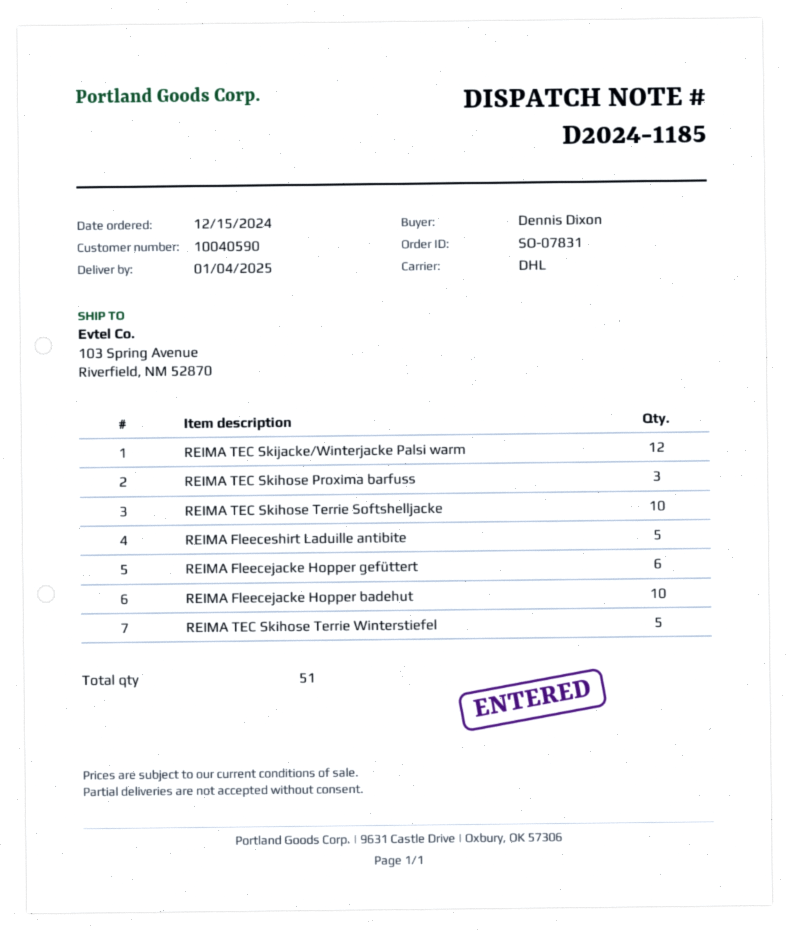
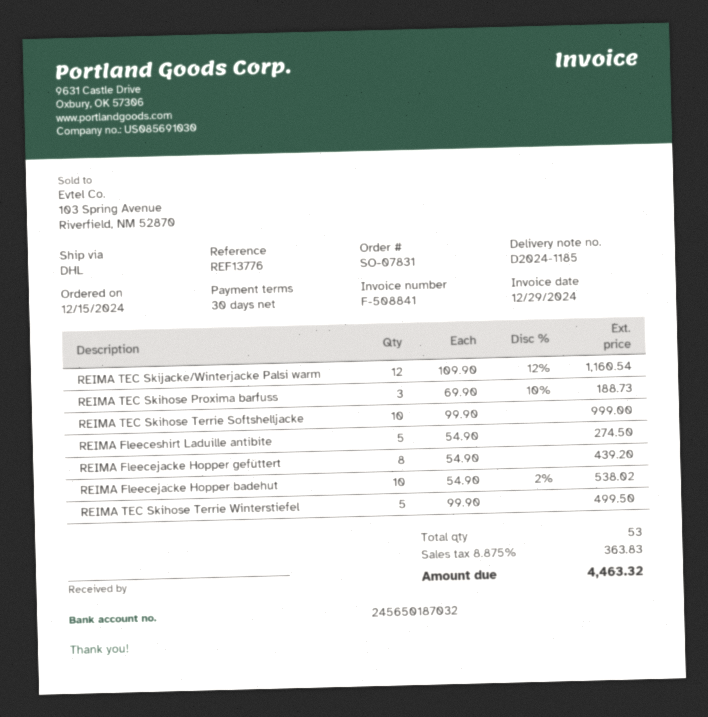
REIMA Fleecejacke Hopper gefüttert: 6 -> 8
total quantity: 51 -> 53

